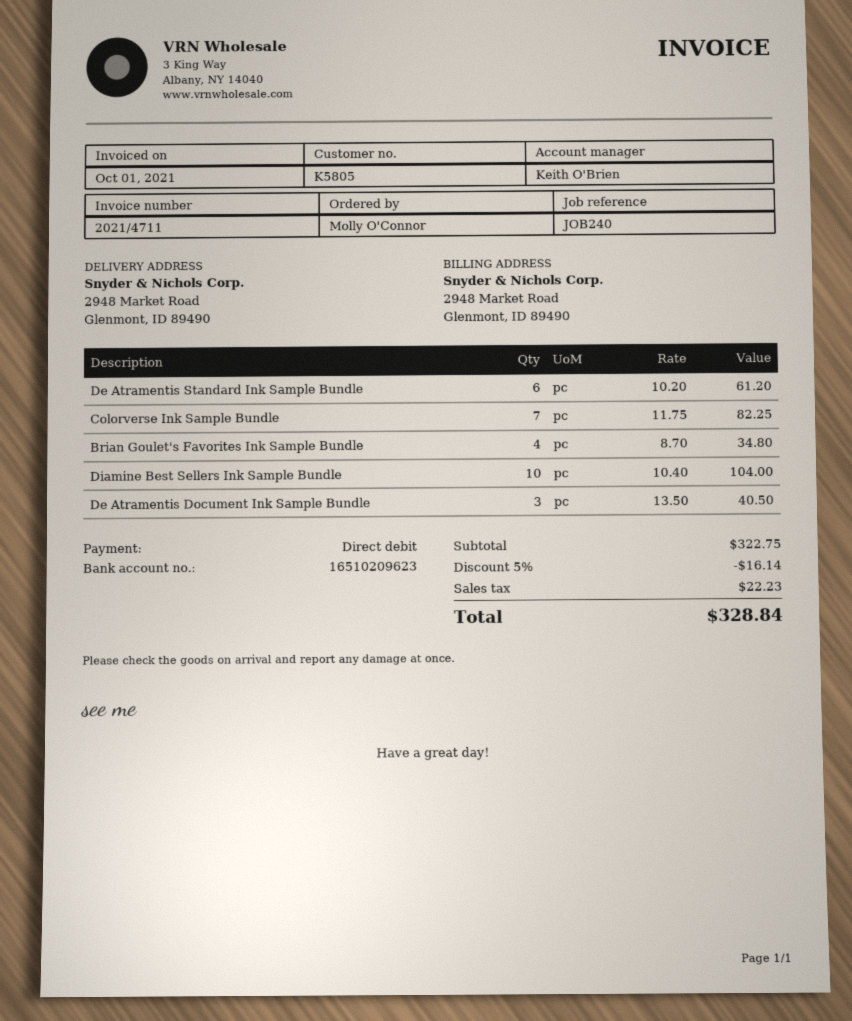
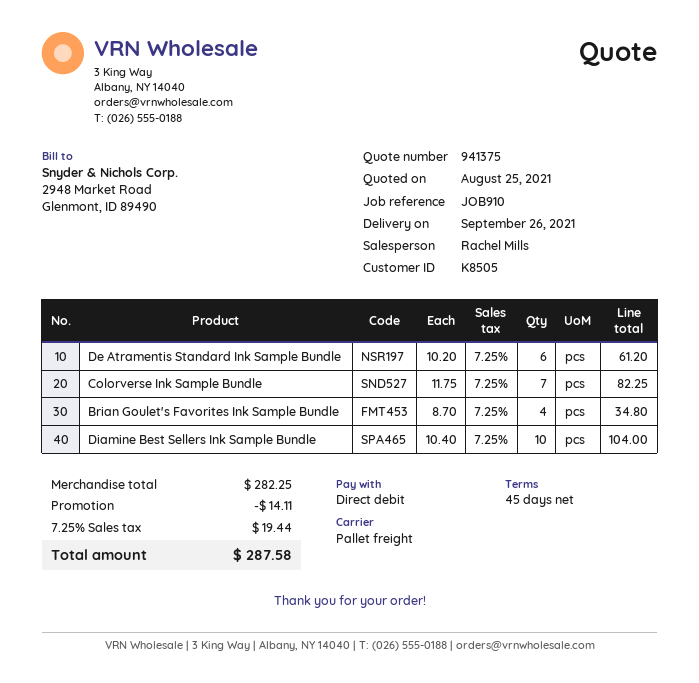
customer number: K5805 -> K8505
reference: JOB240 -> JOB910
sales rep: Keith O'Brien -> Rachel Mills
De Atramentis Document Ink Sample Bundle: 3 x 13.50 = 40.50 -> none
subtotal: 322.75 -> 282.25
discount: 16.14 -> 14.11
tax: 22.23 -> 19.44
total: 328.84 -> 287.58

